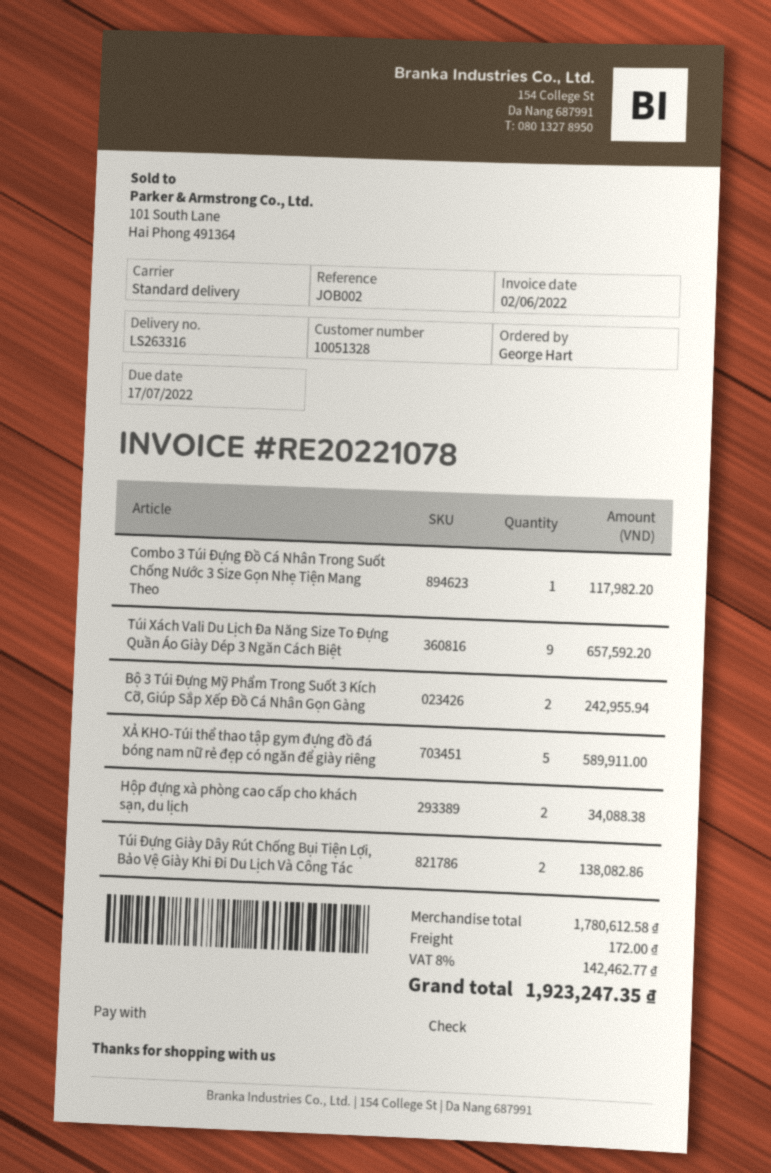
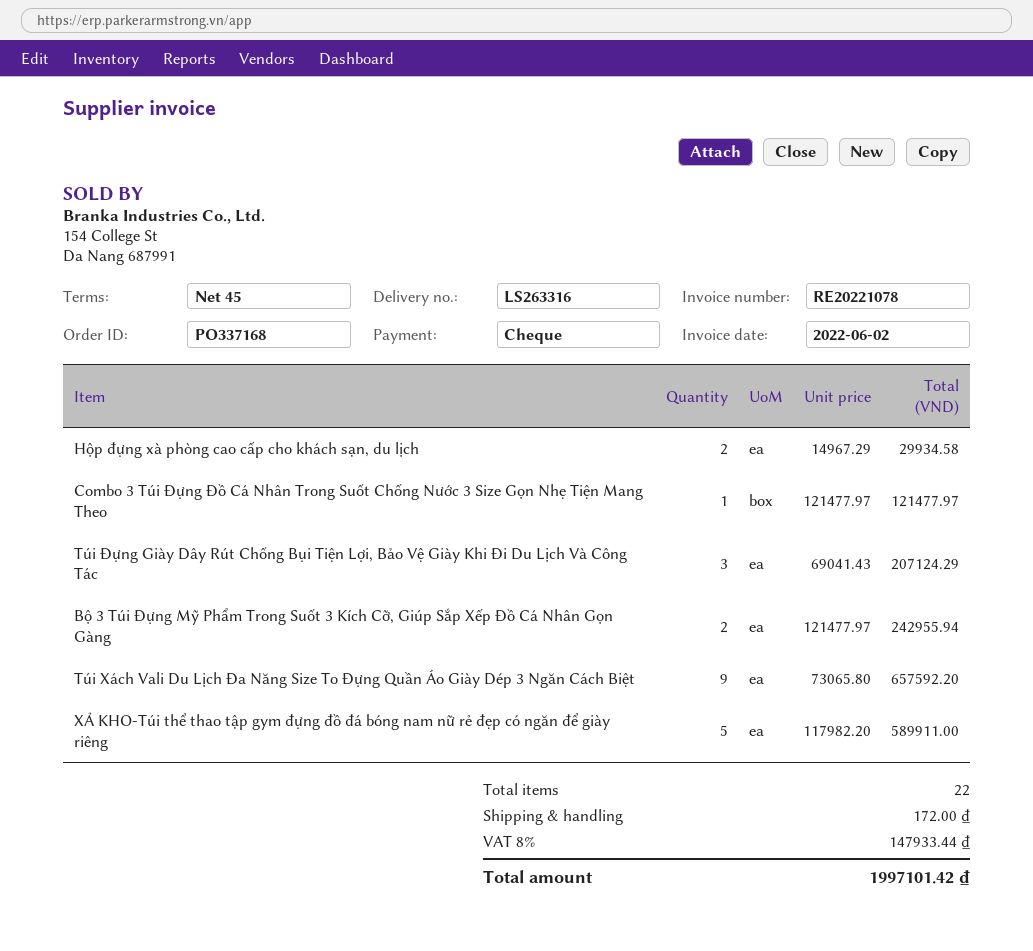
Combo 3 Túi Đựng Đồ Cá Nhân Trong Suốt Chống Nước 3 Size Gọn Nhẹ Tiện Mang Theo: 1 for 117982.20 -> 1 for 121477.97
Hộp đựng xà phòng cao cấp cho khách sạn, du lịch: 2 for 34088.38 -> 2 for 29934.58
Túi Đựng Giày Dây Rút Chống Bụi Tiện Lợi, Bảo Vệ Giày Khi Đi Du Lịch Và Công Tác: 2 for 138082.86 -> 3 for 207124.29
tax: 8% = 142462.77 -> 8% = 147933.44
total: 1923247.35 -> 1997101.42

